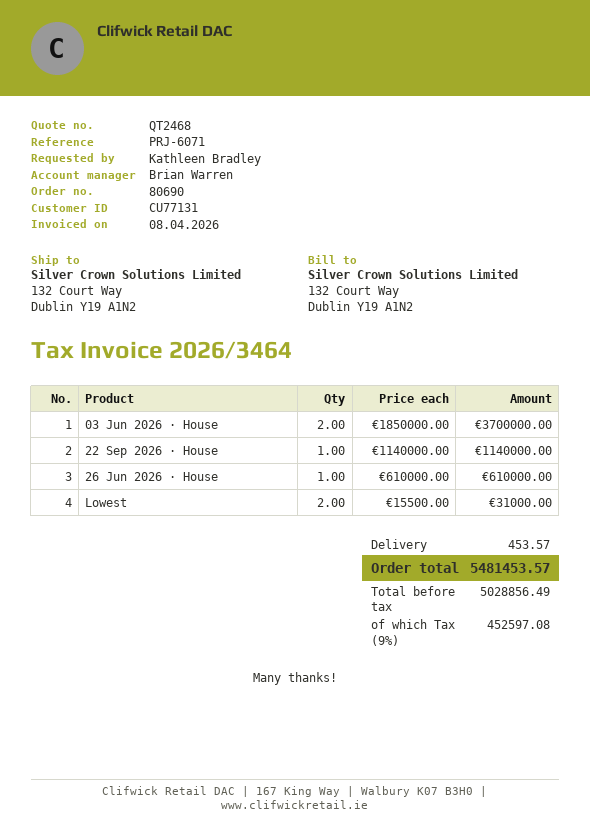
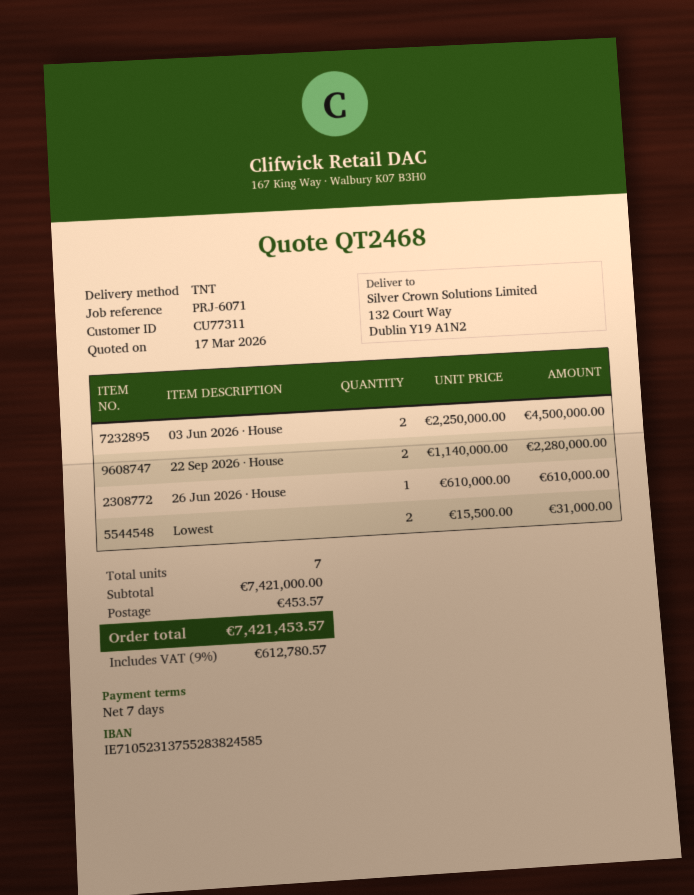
customer number: CU77131 -> CU77311
03 Jun 2026 · House: 2 x 1850000.00 = 3700000.00 -> 2 x 2250000.00 = 4500000.00
22 Sep 2026 · House: 1 x 1140000.00 = 1140000.00 -> 2 x 1140000.00 = 2280000.00
tax: 9% = 452597.08 -> 9% = 612780.57
total: 5481453.57 -> 7421453.57

